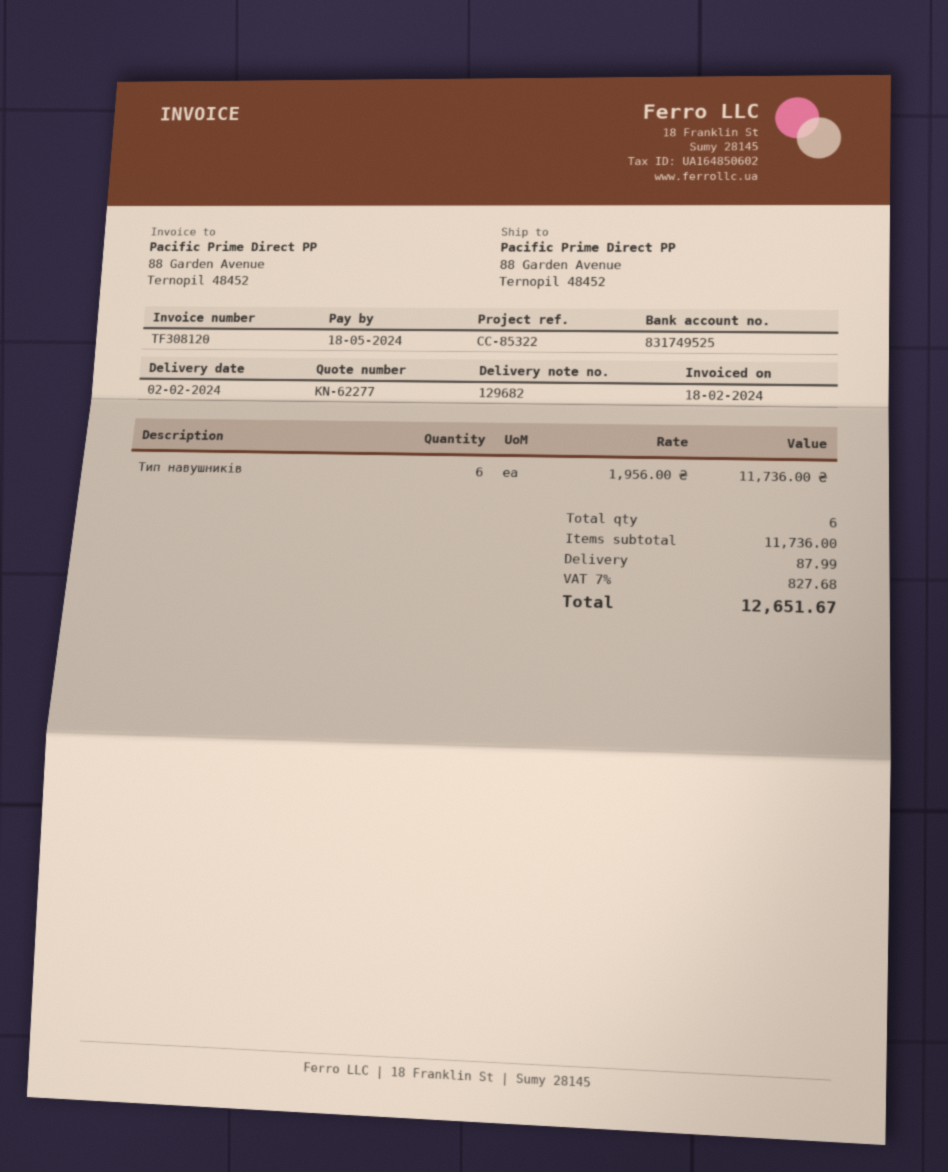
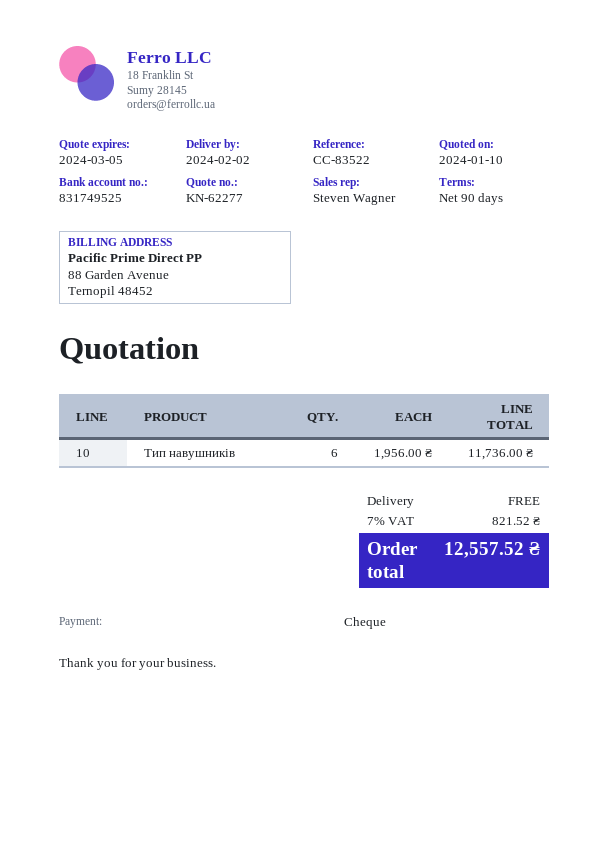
reference: CC-85322 -> CC-83522
shipping: 87.99 -> 0.00
tax: 7% = 827.68 -> 7% = 821.52
total: 12651.67 -> 12557.52

